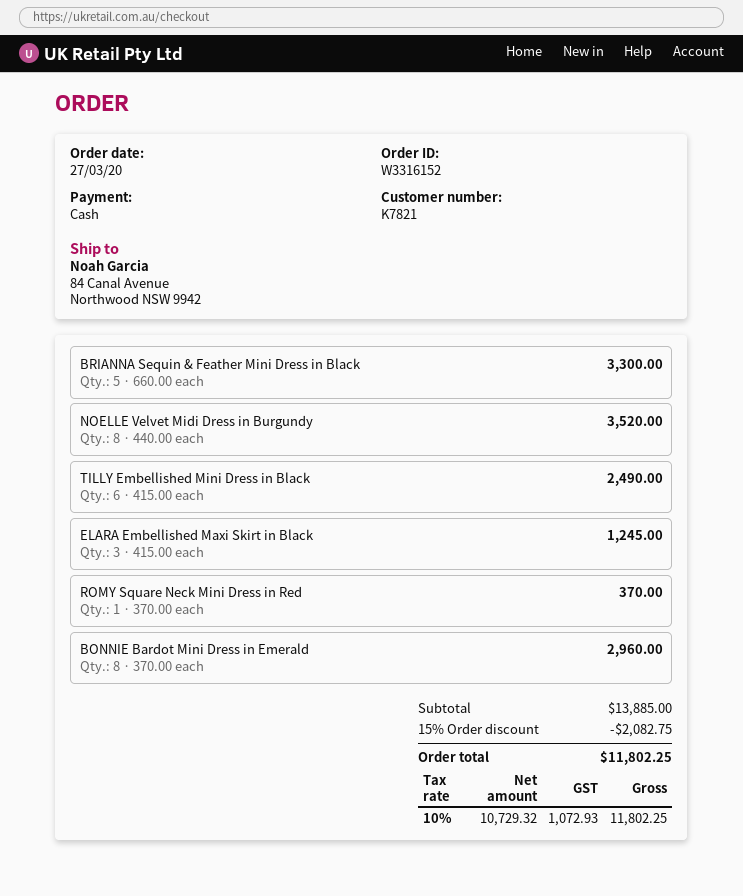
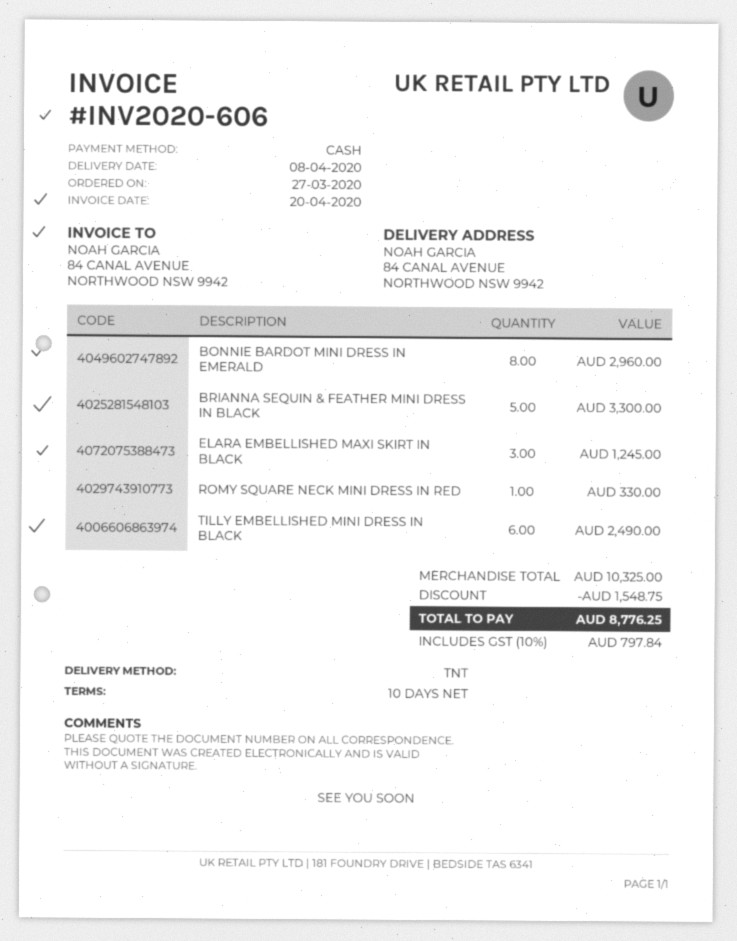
NOELLE Velvet Midi Dress in Burgundy: 8 for 3520.00 -> none
ROMY Square Neck Mini Dress in Red: 1 for 370.00 -> 1 for 330.00
subtotal: 13885.00 -> 10325.00
discount: 2082.75 -> 1548.75
tax: 10% = 1072.93 -> 10% = 797.84
total: 11802.25 -> 8776.25

